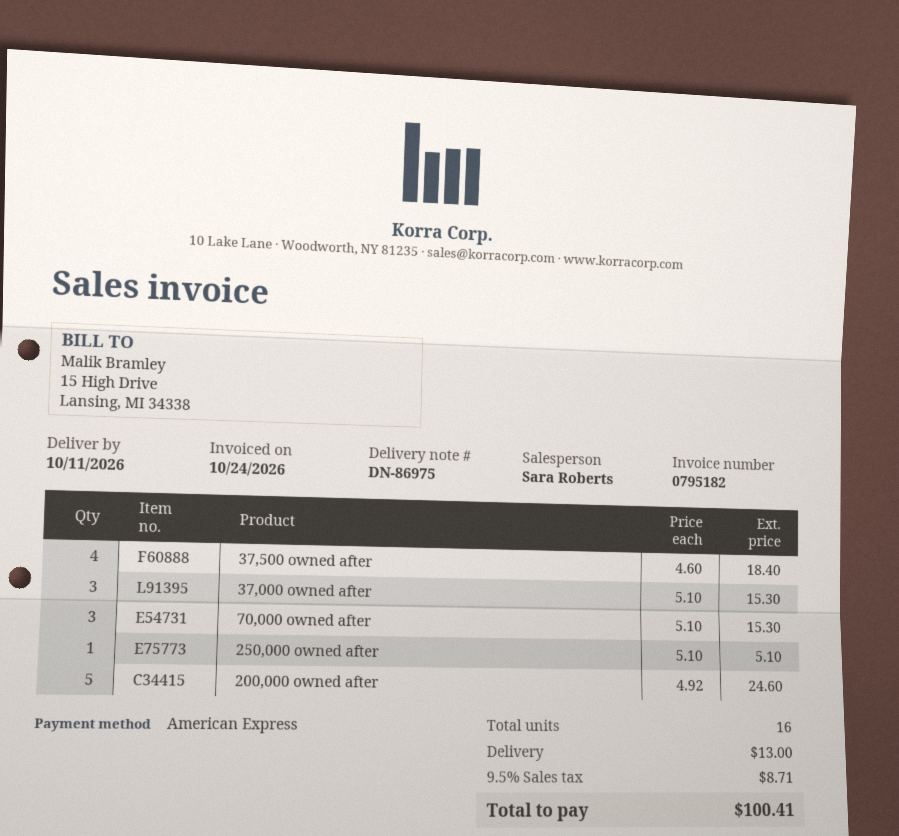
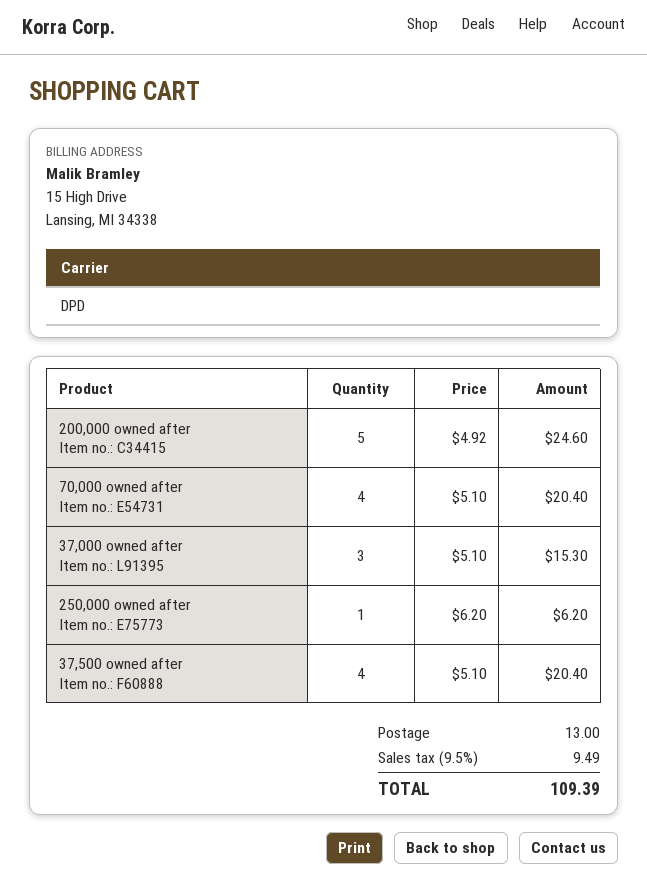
37,500 owned after: 4 x 4.60 = 18.40 -> 4 x 5.10 = 20.40
70,000 owned after: 3 x 5.10 = 15.30 -> 4 x 5.10 = 20.40
250,000 owned after: 1 x 5.10 = 5.10 -> 1 x 6.20 = 6.20
tax: 9.5% = 8.71 -> 9.5% = 9.49
total: 100.41 -> 109.39

